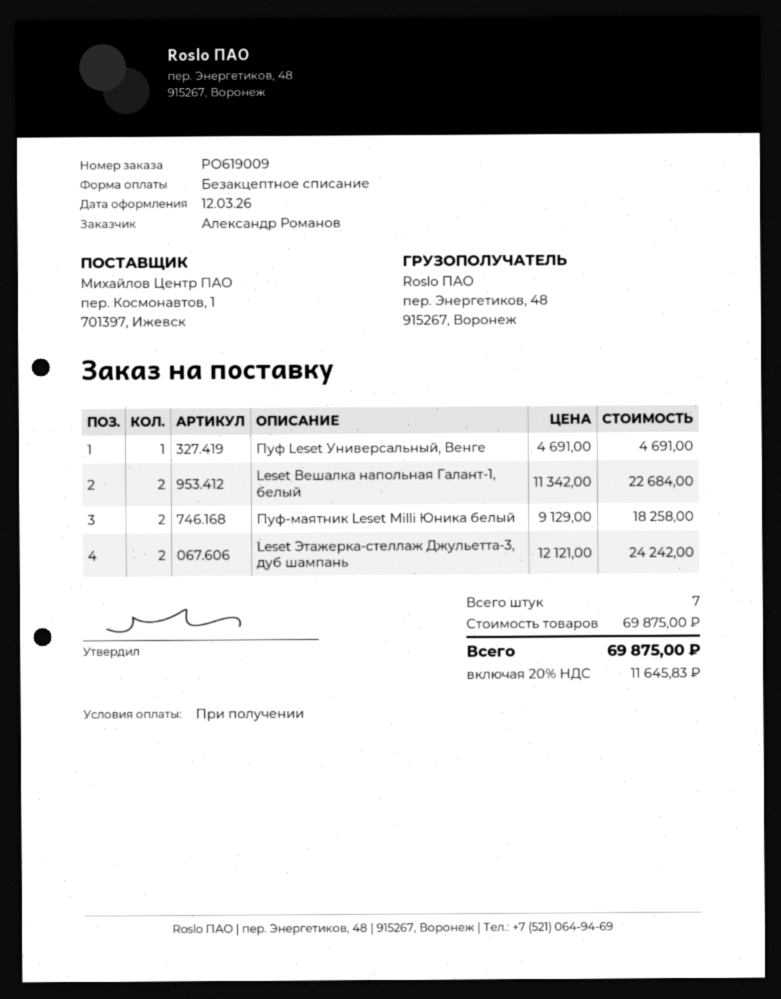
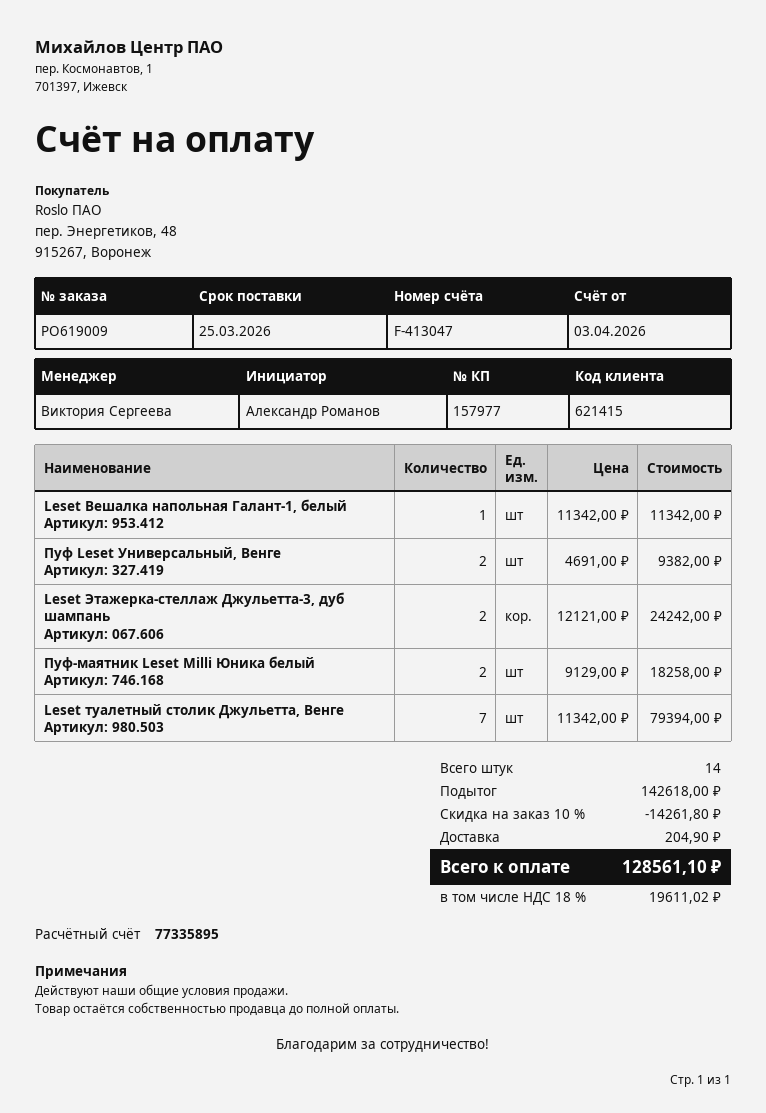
Пуф Leset Универсальный, Венге: 1 x 4691.00 = 4691.00 -> 2 x 4691.00 = 9382.00
Leset Вешалка напольная Галант-1, белый: 2 x 11342.00 = 22684.00 -> 1 x 11342.00 = 11342.00
Leset туалетный столик Джульетта, Венге: none -> 7 x 11342.00 = 79394.00
total quantity: 7 -> 14
subtotal: 69875.00 -> 142618.00
discount: none -> 10% = 14261.80
shipping: none -> 204.90
tax: 20% = 11645.83 -> 18% = 19611.02
total: 69875.00 -> 128561.10

